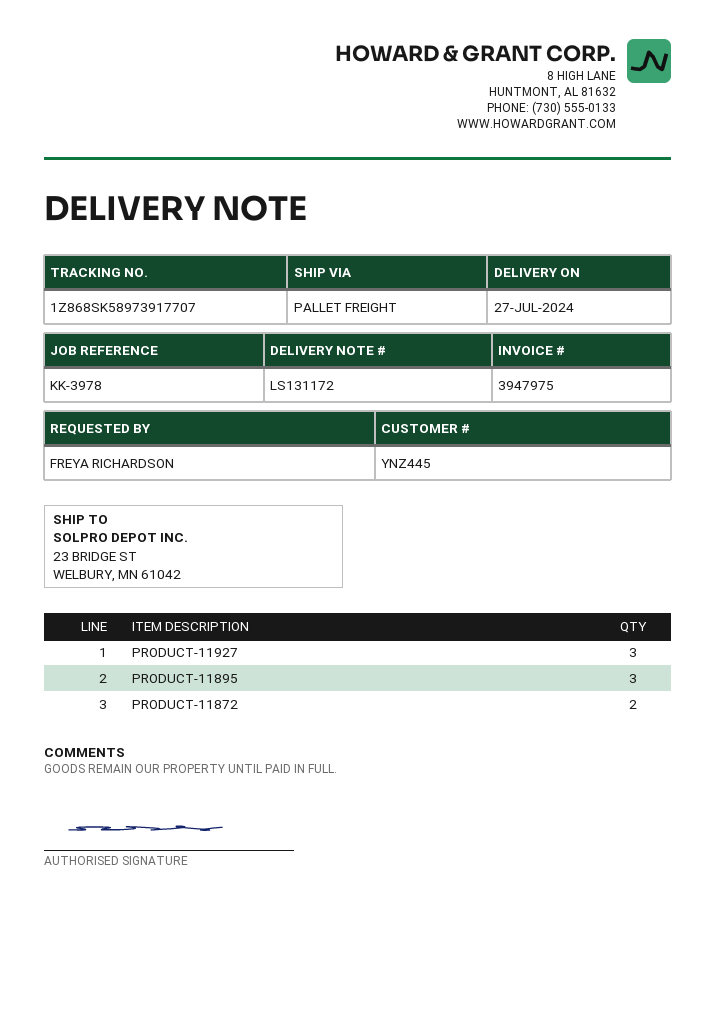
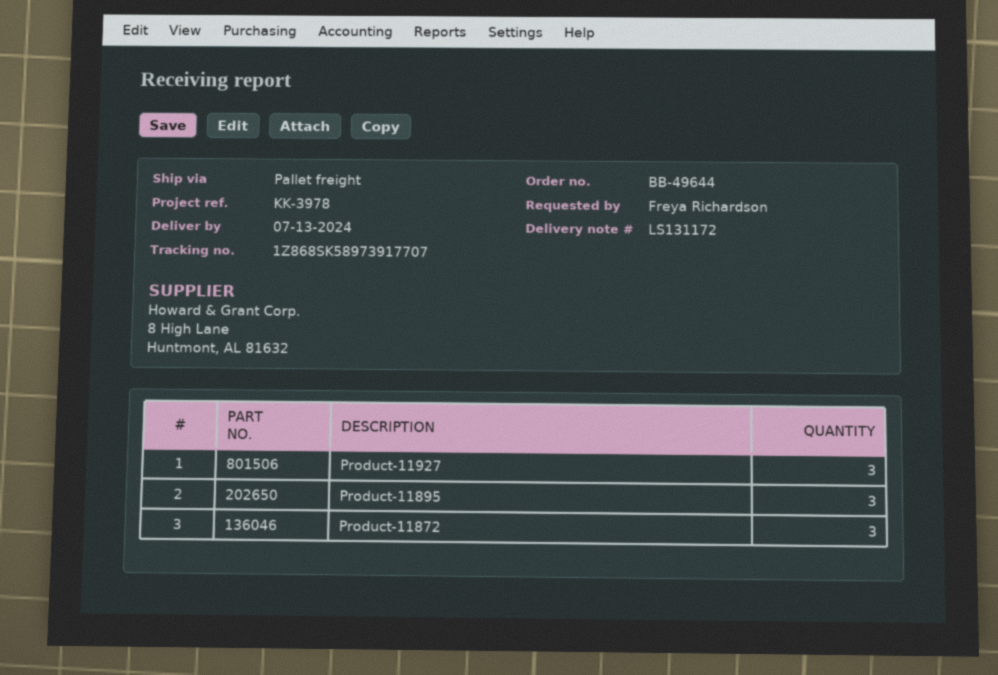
delivery date: 2024-07-27 -> 2024-07-13
PRODUCT-11872: 2 -> 3

